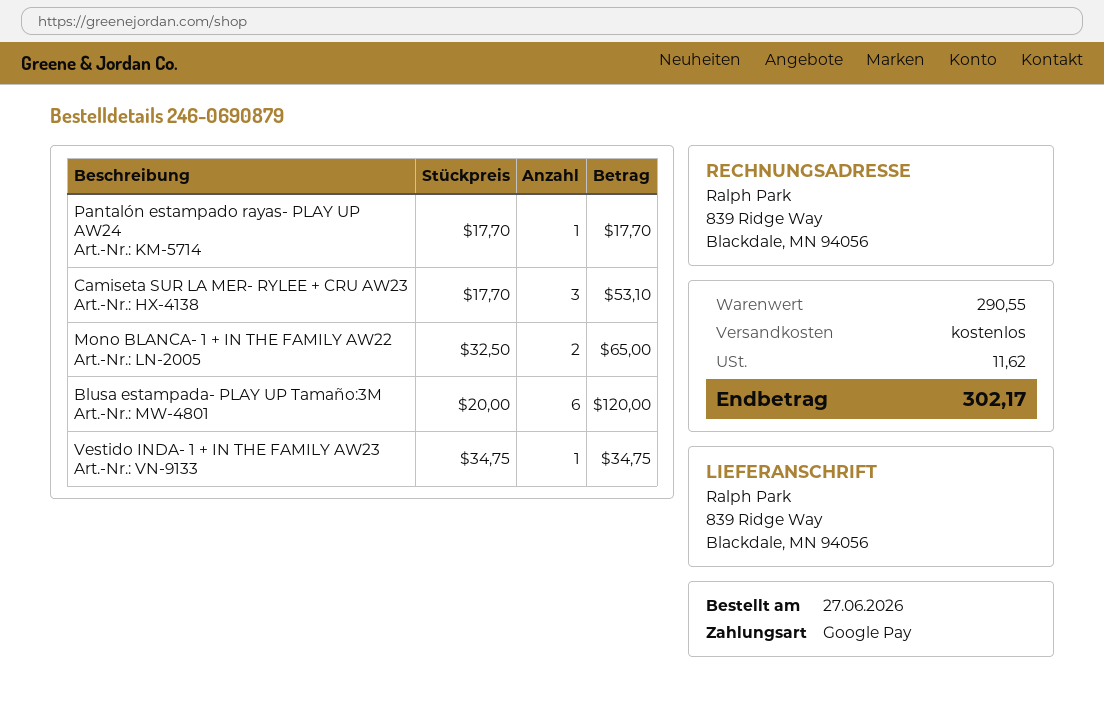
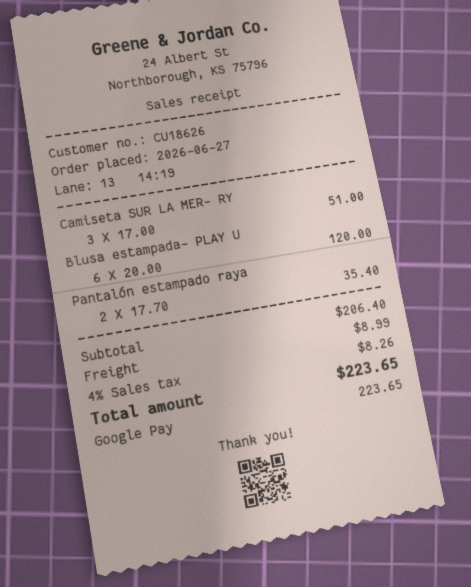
Pantalón estampado rayas- PLAY UP AW24: 1 x 17.70 = 17.70 -> 2 x 17.70 = 35.40
Camiseta SUR LA MER- RYLEE + CRU AW23: 3 x 17.70 = 53.10 -> 3 x 17.00 = 51.00
Mono BLANCA- 1 + IN THE FAMILY AW22: 2 x 32.50 = 65.00 -> none
Vestido INDA- 1 + IN THE FAMILY AW23: 1 x 34.75 = 34.75 -> none
subtotal: 290.55 -> 206.40
shipping: 0.00 -> 8.99
tax: 11.62 -> 8.26
total: 302.17 -> 223.65

